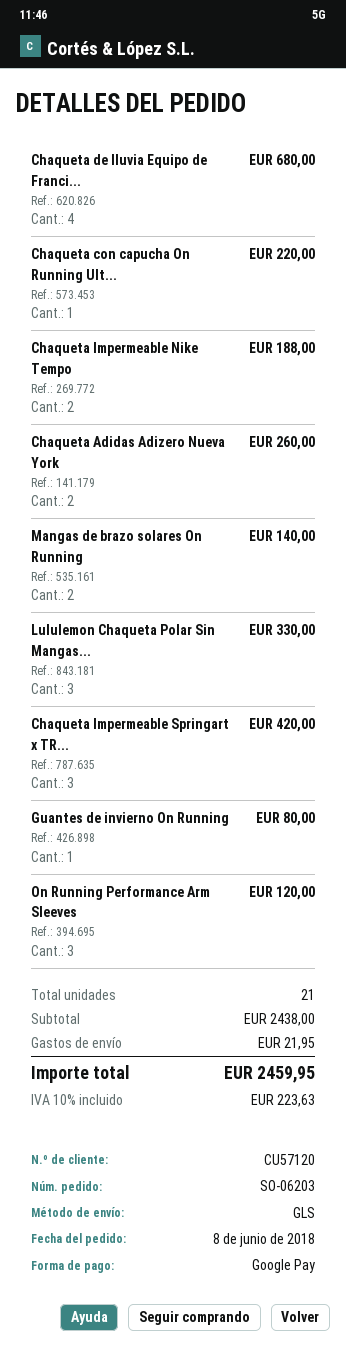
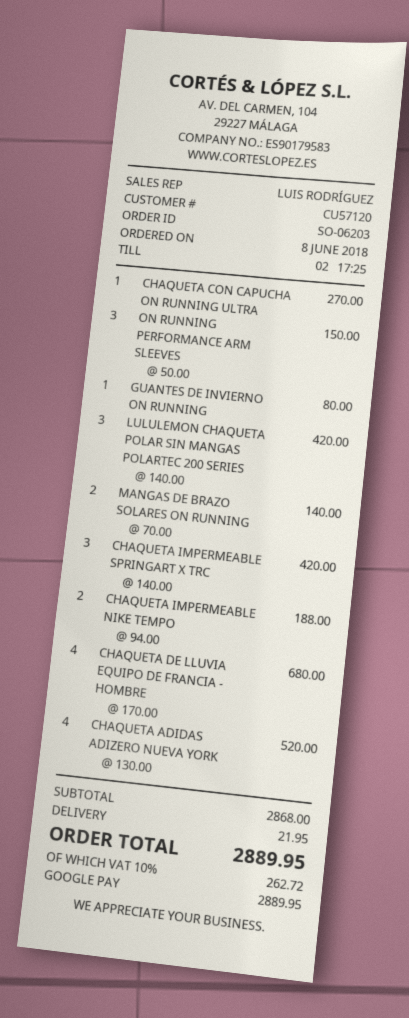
Chaqueta con capucha On Running Ult...: 1 for 220.00 -> 1 for 270.00
Chaqueta Adidas Adizero Nueva York: 2 for 260.00 -> 4 for 520.00
Lululemon Chaqueta Polar Sin Mangas...: 3 for 330.00 -> 3 for 420.00
On Running Performance Arm Sleeves: 3 for 120.00 -> 3 for 150.00
subtotal: 2438.00 -> 2868.00
tax: 10% = 223.63 -> 10% = 262.72
total: 2459.95 -> 2889.95

